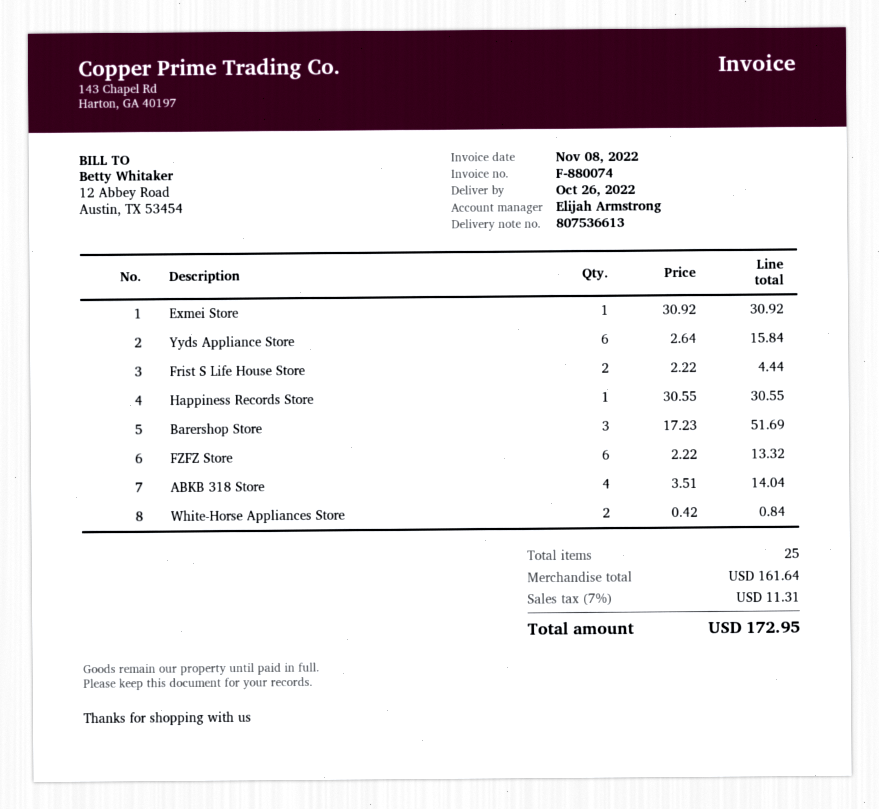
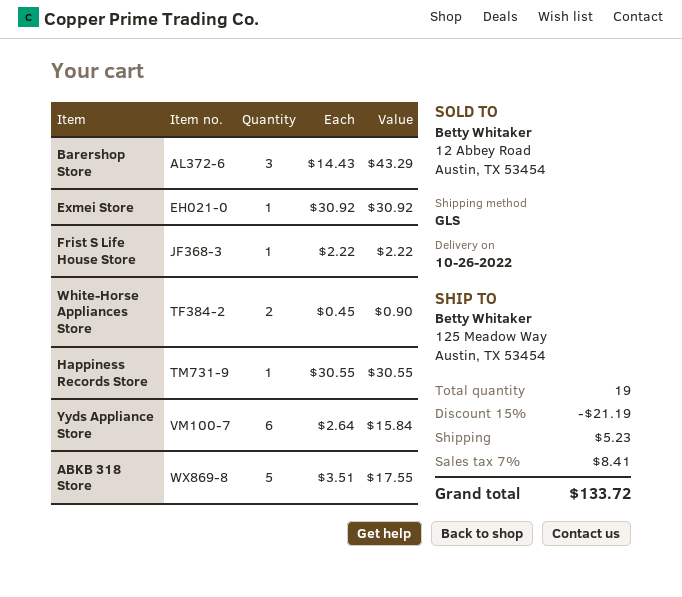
Frist S Life House Store: 2 x 2.22 = 4.44 -> 1 x 2.22 = 2.22
Barershop Store: 3 x 17.23 = 51.69 -> 3 x 14.43 = 43.29
FZFZ Store: 6 x 2.22 = 13.32 -> none
ABKB 318 Store: 4 x 3.51 = 14.04 -> 5 x 3.51 = 17.55
White-Horse Appliances Store: 2 x 0.42 = 0.84 -> 2 x 0.45 = 0.90
total quantity: 25 -> 19
discount: none -> 15% = 21.19
shipping: none -> 5.23
tax: 7% = 11.31 -> 7% = 8.41
total: 172.95 -> 133.72

